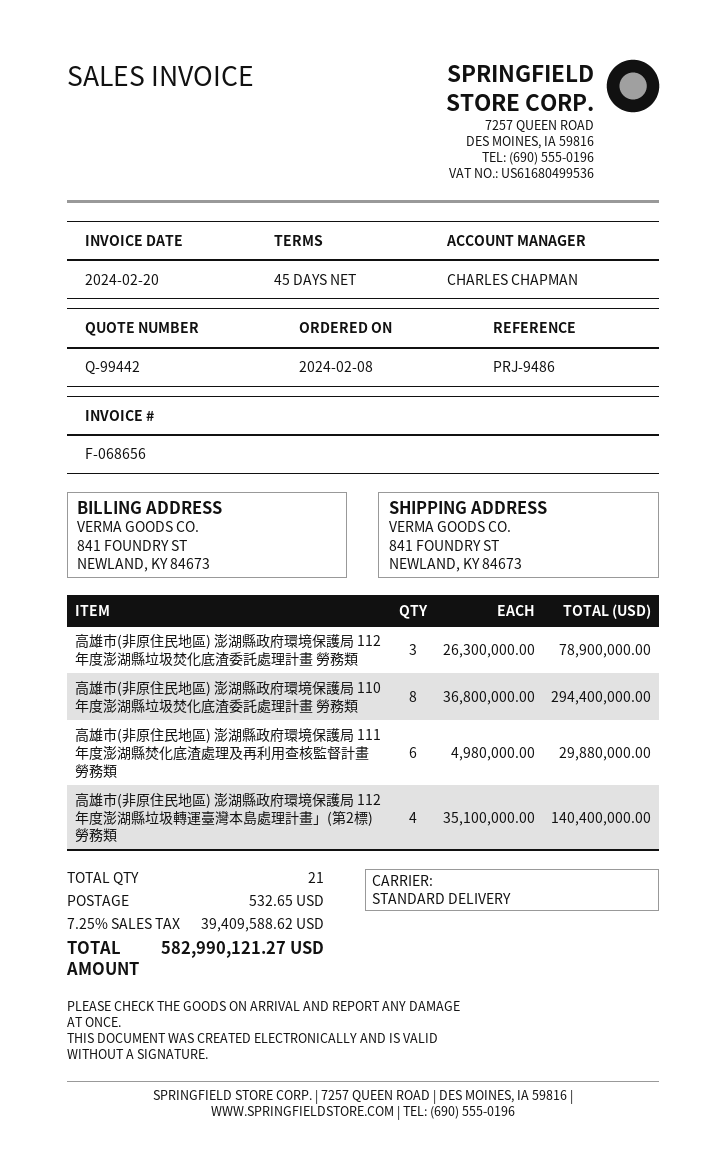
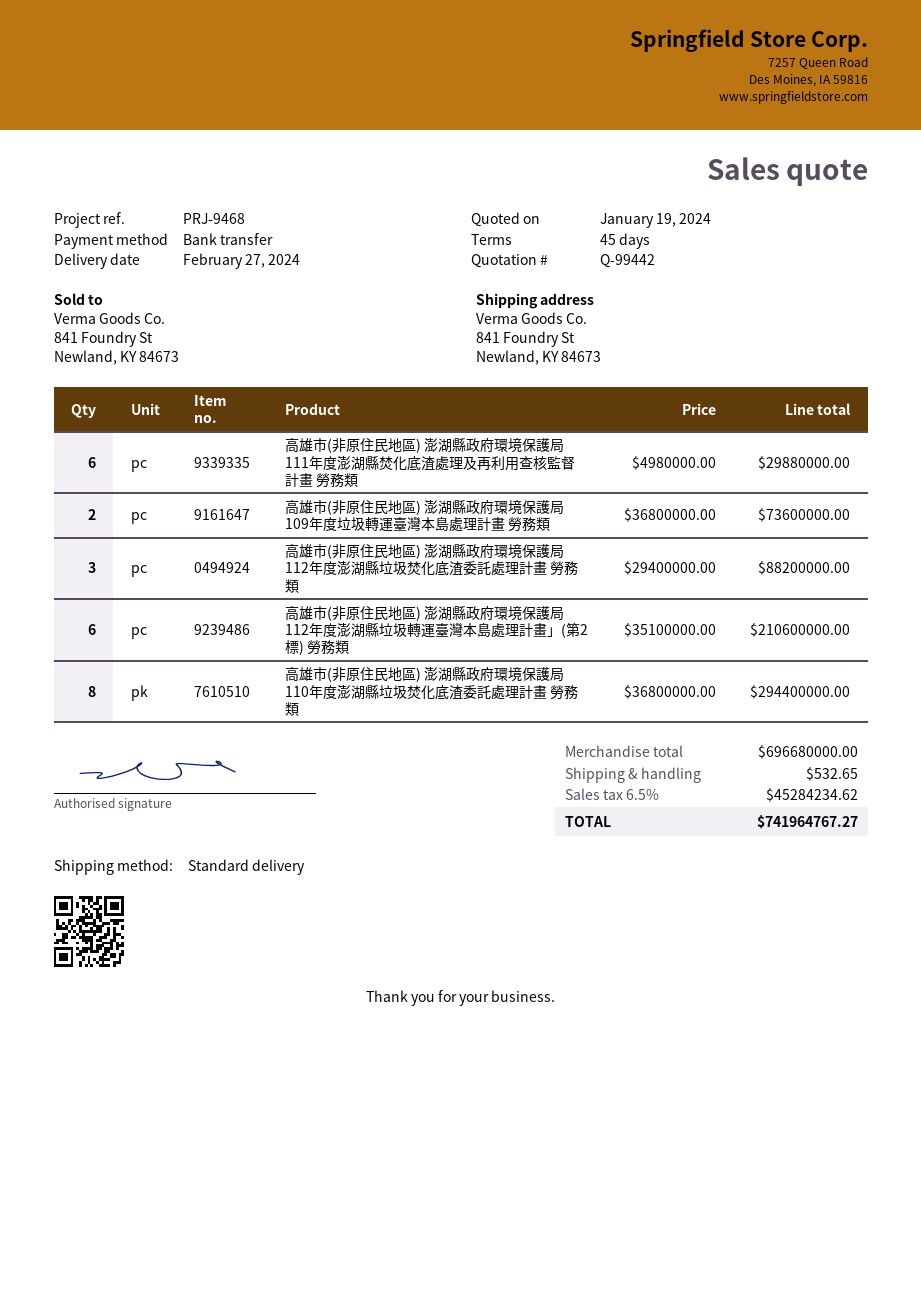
reference: PRJ-9486 -> PRJ-9468
高雄市(非原住民地區) 澎湖縣政府環境保護局 112年度澎湖縣垃圾焚化底渣委託處理計畫 勞務類: 3 x 26300000.00 = 78900000.00 -> 3 x 29400000.00 = 88200000.00
高雄市(非原住民地區) 澎湖縣政府環境保護局 112年度澎湖縣垃圾轉運臺灣本島處理計畫」(第2標) 勞務類: 4 x 35100000.00 = 140400000.00 -> 6 x 35100000.00 = 210600000.00
高雄市(非原住民地區) 澎湖縣政府環境保護局 109年度垃圾轉運臺灣本島處理計畫 勞務類: none -> 2 x 36800000.00 = 73600000.00
tax: 7.25% = 39409588.62 -> 6.5% = 45284234.62
total: 582990121.27 -> 741964767.27

